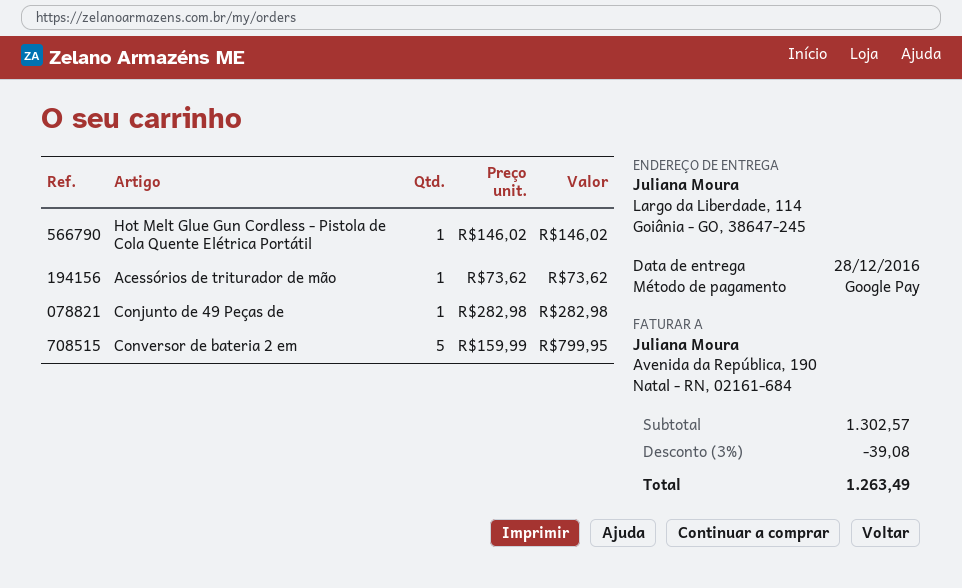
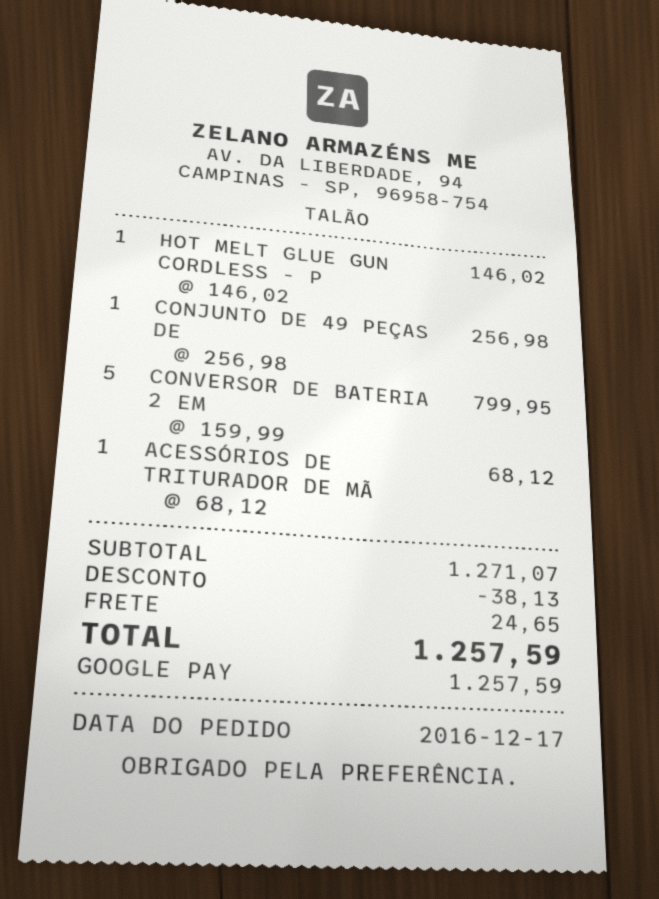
Acessórios de triturador de mão: 1 x 73.62 = 73.62 -> 1 x 68.12 = 68.12
Conjunto de 49 Peças de: 1 x 282.98 = 282.98 -> 1 x 256.98 = 256.98
subtotal: 1302.57 -> 1271.07
discount: 39.08 -> 38.13
shipping: none -> 24.65
total: 1263.49 -> 1257.59

